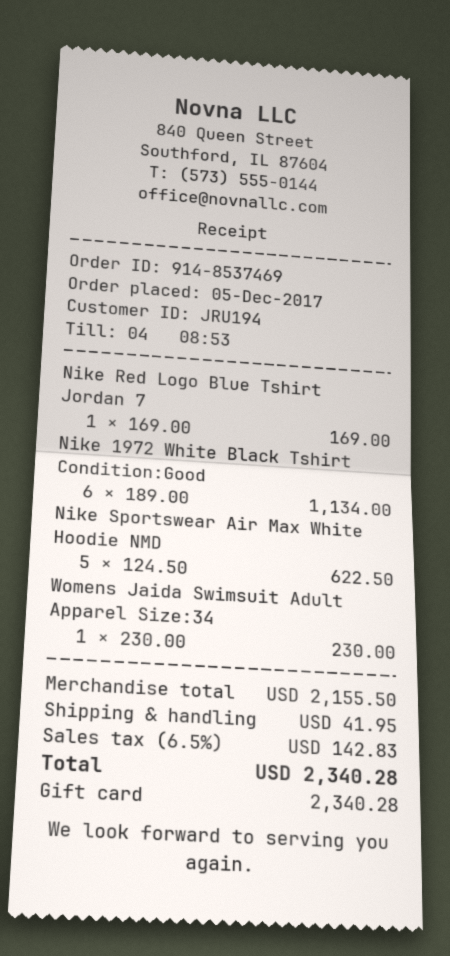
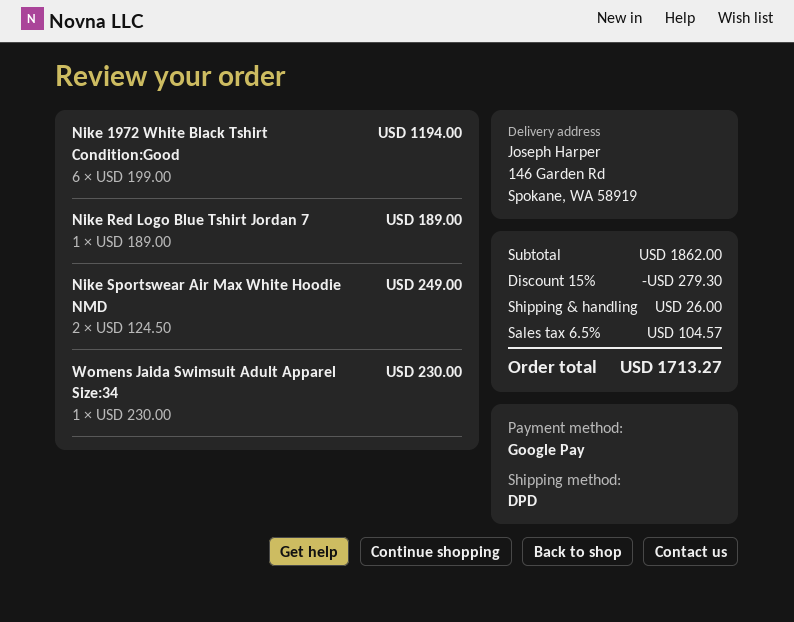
payment method: gift card -> Google Pay
Nike Red Logo Blue Tshirt Jordan 7: 1 x 169.00 = 169.00 -> 1 x 189.00 = 189.00
Nike 1972 White Black Tshirt Condition:Good: 6 x 189.00 = 1134.00 -> 6 x 199.00 = 1194.00
Nike Sportswear Air Max White Hoodie NMD: 5 x 124.50 = 622.50 -> 2 x 124.50 = 249.00
subtotal: 2155.50 -> 1862.00
discount: none -> 15% = 279.30
shipping: 41.95 -> 26.00
tax: 6.5% = 142.83 -> 6.5% = 104.57
total: 2340.28 -> 1713.27

